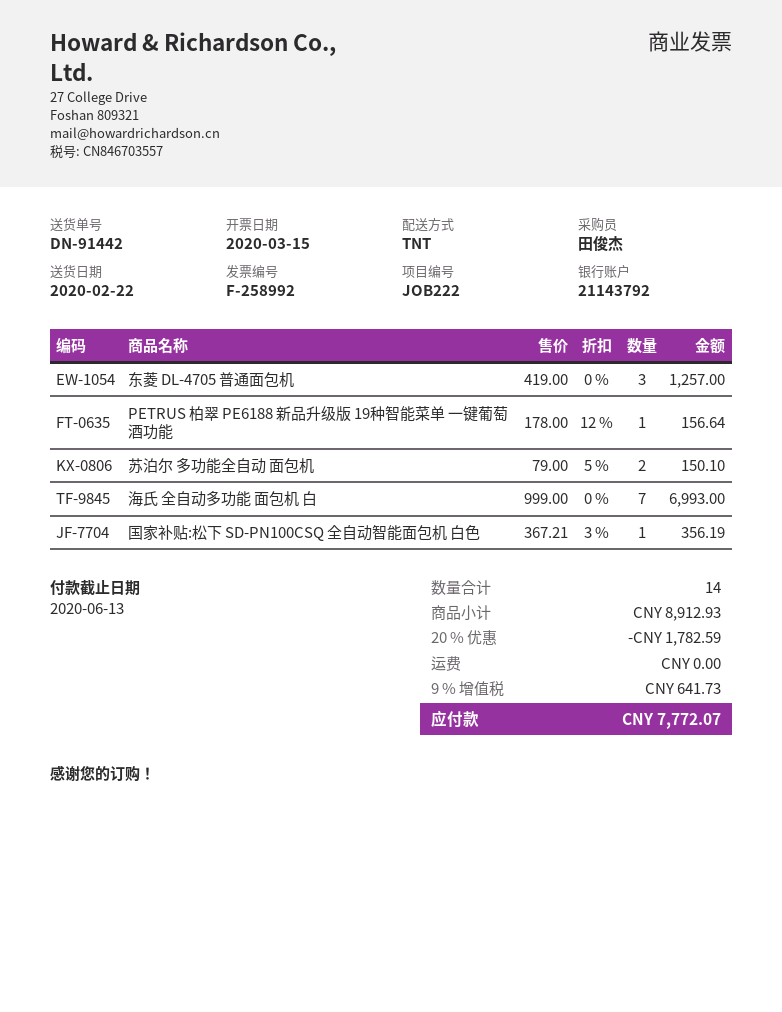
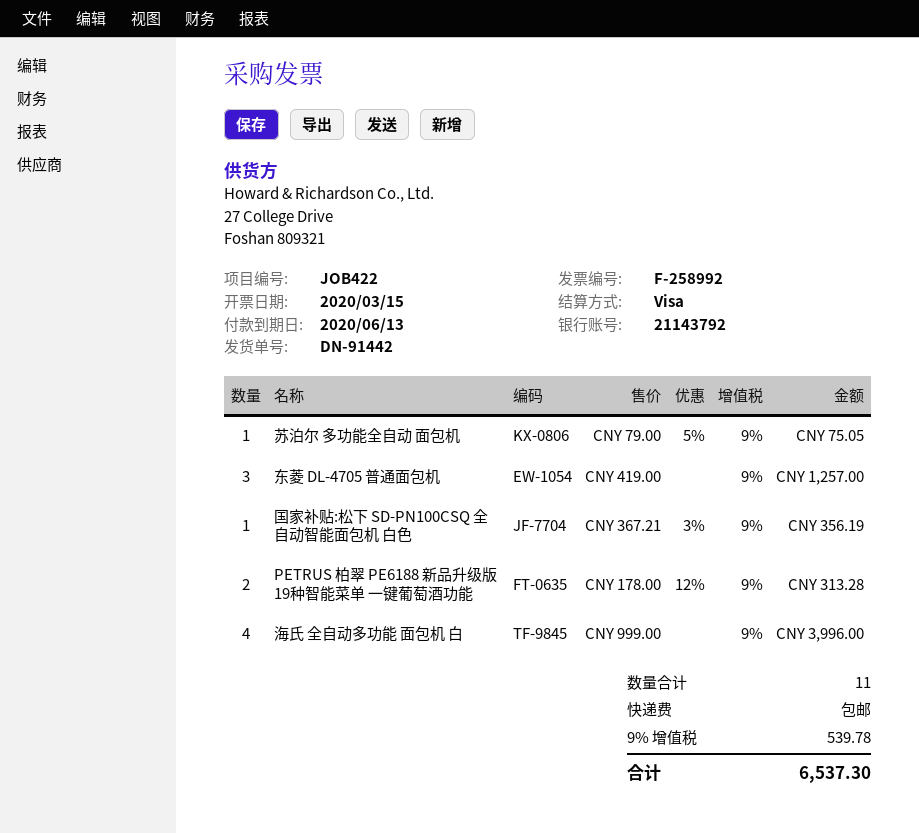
reference: JOB222 -> JOB422
PETRUS 柏翠 PE6188 新品升级版 19种智能菜单 一键葡萄酒功能: 1 x 178.00 - 12% = 156.64 -> 2 x 178.00 - 12% = 313.28
苏泊尔 多功能全自动 面包机: 2 x 79.00 - 5% = 150.10 -> 1 x 79.00 - 5% = 75.05
海氏 全自动多功能 面包机 白: 7 x 999.00 = 6993.00 -> 4 x 999.00 = 3996.00
total quantity: 14 -> 11
discount: 20% = 1782.59 -> none
tax: 9% = 641.73 -> 9% = 539.78
total: 7772.07 -> 6537.30

